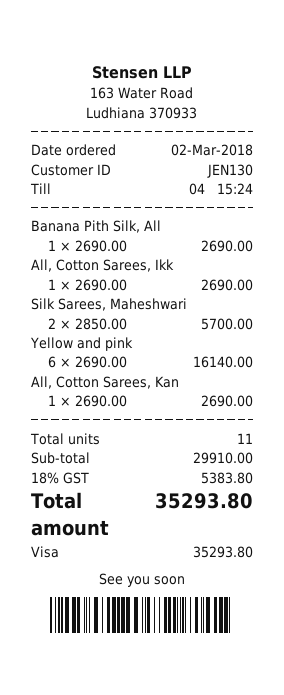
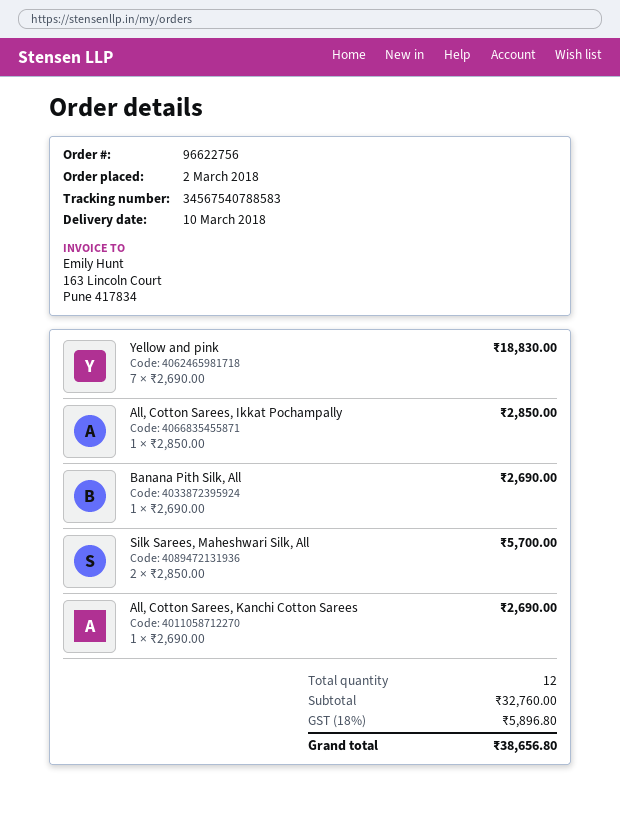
All, Cotton Sarees, Ikk: 1 x 2690.00 = 2690.00 -> 1 x 2850.00 = 2850.00
Yellow and pink: 6 x 2690.00 = 16140.00 -> 7 x 2690.00 = 18830.00
total quantity: 11 -> 12
subtotal: 29910.00 -> 32760.00
tax: 18% = 5383.80 -> 18% = 5896.80
total: 35293.80 -> 38656.80

